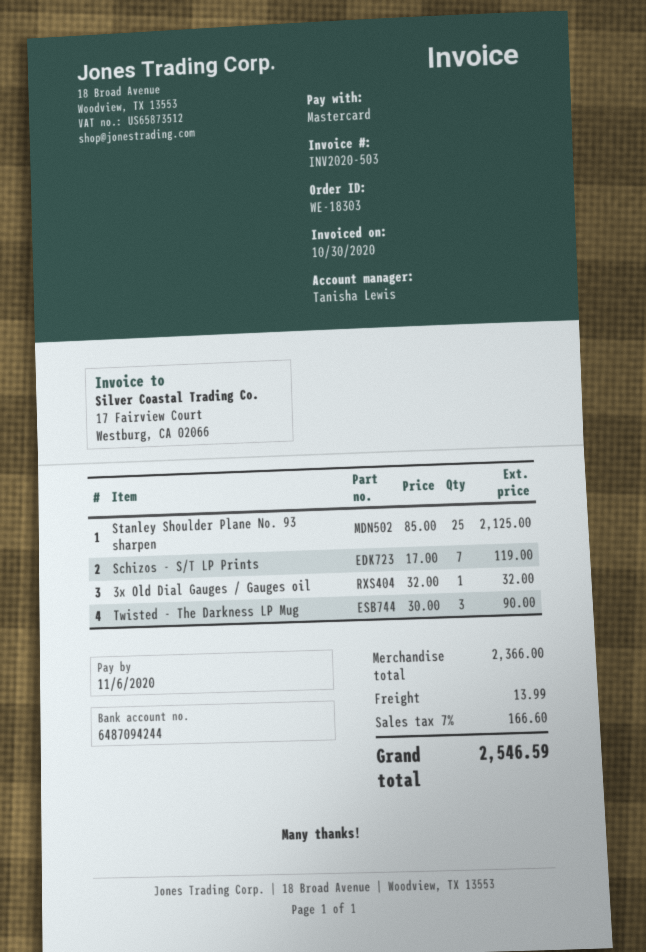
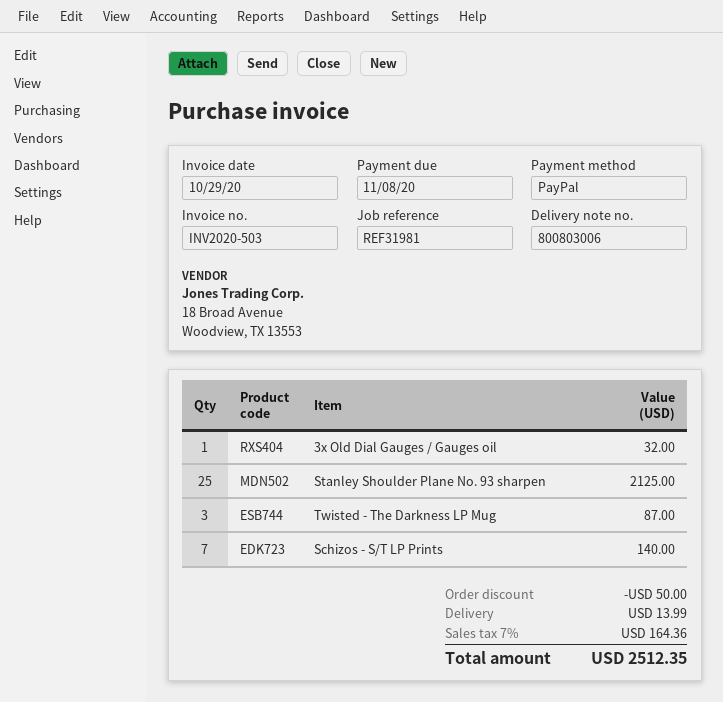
invoice date: 2020-10-30 -> 2020-10-29
due date: 2020-11-06 -> 2020-11-08
payment method: Mastercard -> PayPal
Schizos - S/T LP Prints: 7 for 119.00 -> 7 for 140.00
Twisted - The Darkness LP Mug: 3 for 90.00 -> 3 for 87.00
discount: none -> 50.00
tax: 7% = 166.60 -> 7% = 164.36
total: 2546.59 -> 2512.35

